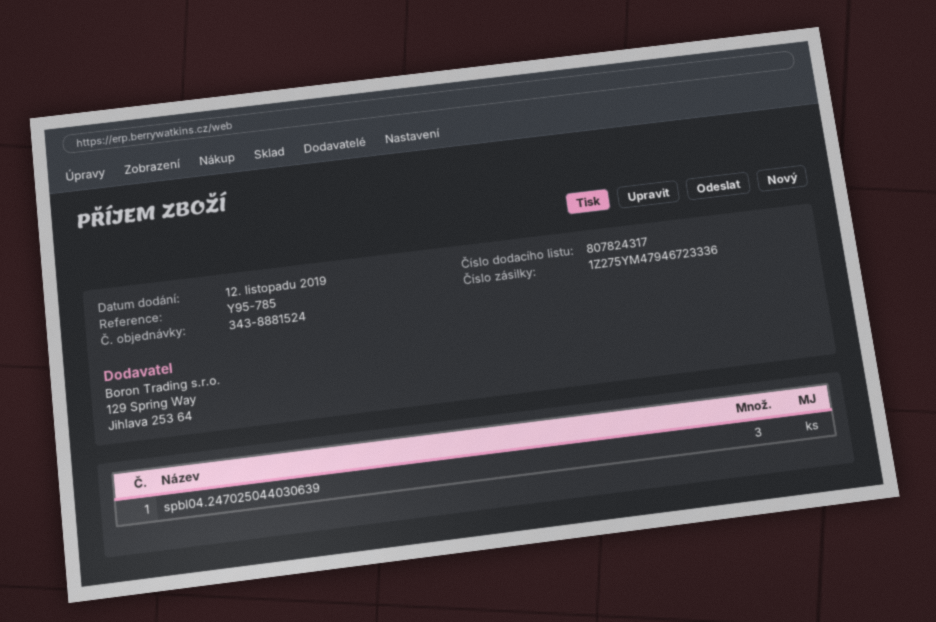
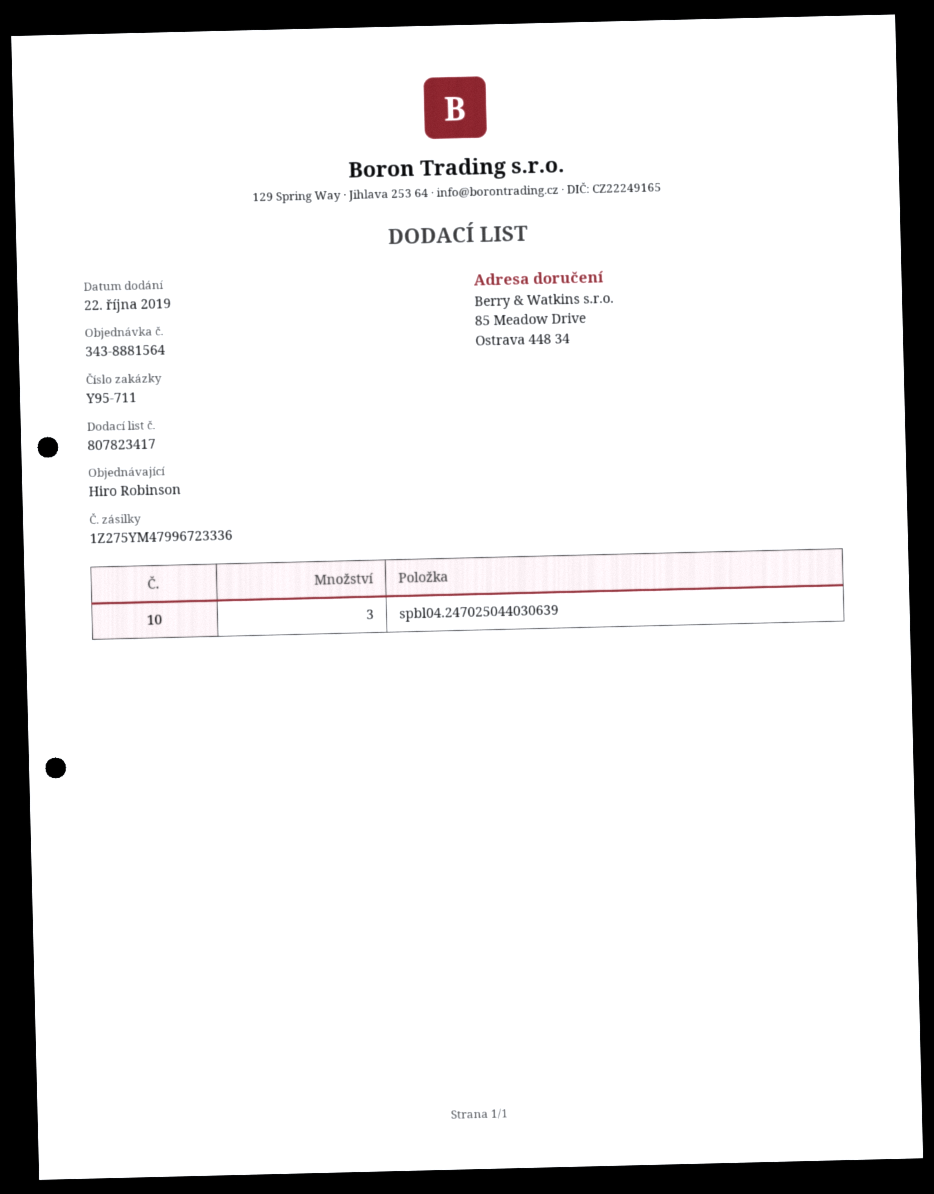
order number: 343-8881524 -> 343-8881564
delivery note number: 807824317 -> 807823417
delivery date: 2019-11-12 -> 2019-10-22
reference: Y95-785 -> Y95-711
tracking number: 1Z275YM47946723336 -> 1Z275YM47996723336

